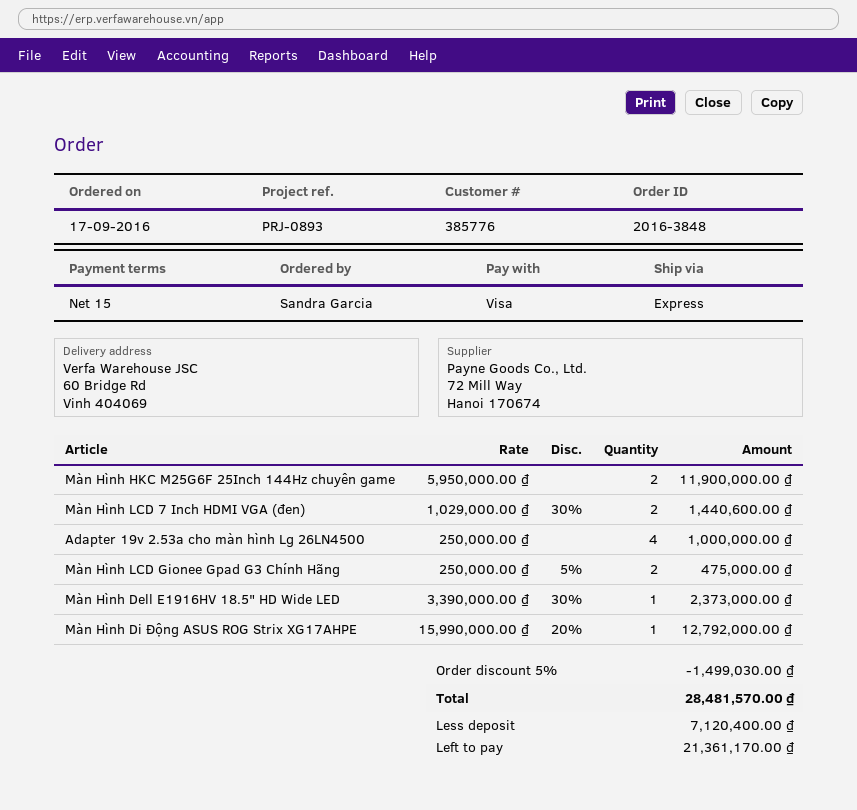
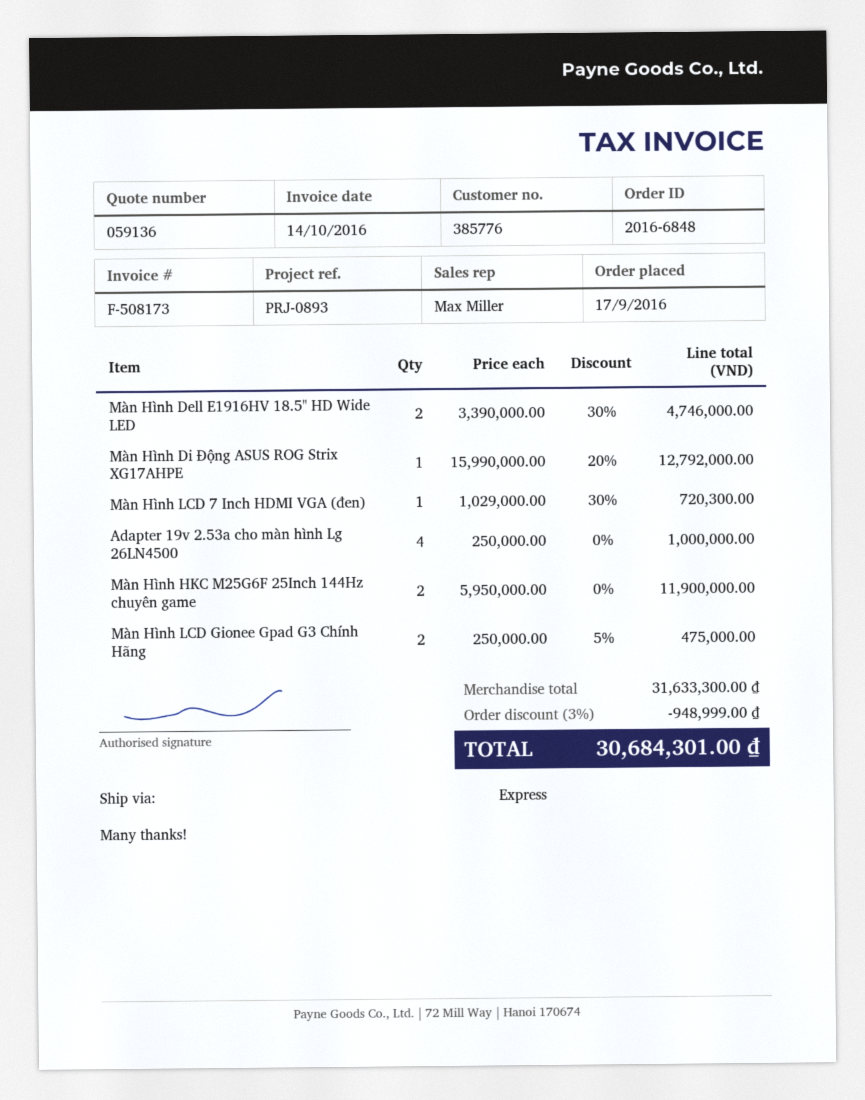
order number: 2016-3848 -> 2016-6848
Màn Hình LCD 7 Inch HDMI VGA (đen): 2 x 1029000.00 - 30% = 1440600.00 -> 1 x 1029000.00 - 30% = 720300.00
Màn Hình Dell E1916HV 18.5" HD Wide LED: 1 x 3390000.00 - 30% = 2373000.00 -> 2 x 3390000.00 - 30% = 4746000.00
discount: 5% = 1499030.00 -> 3% = 948999.00
total: 28481570.00 -> 30684301.00

